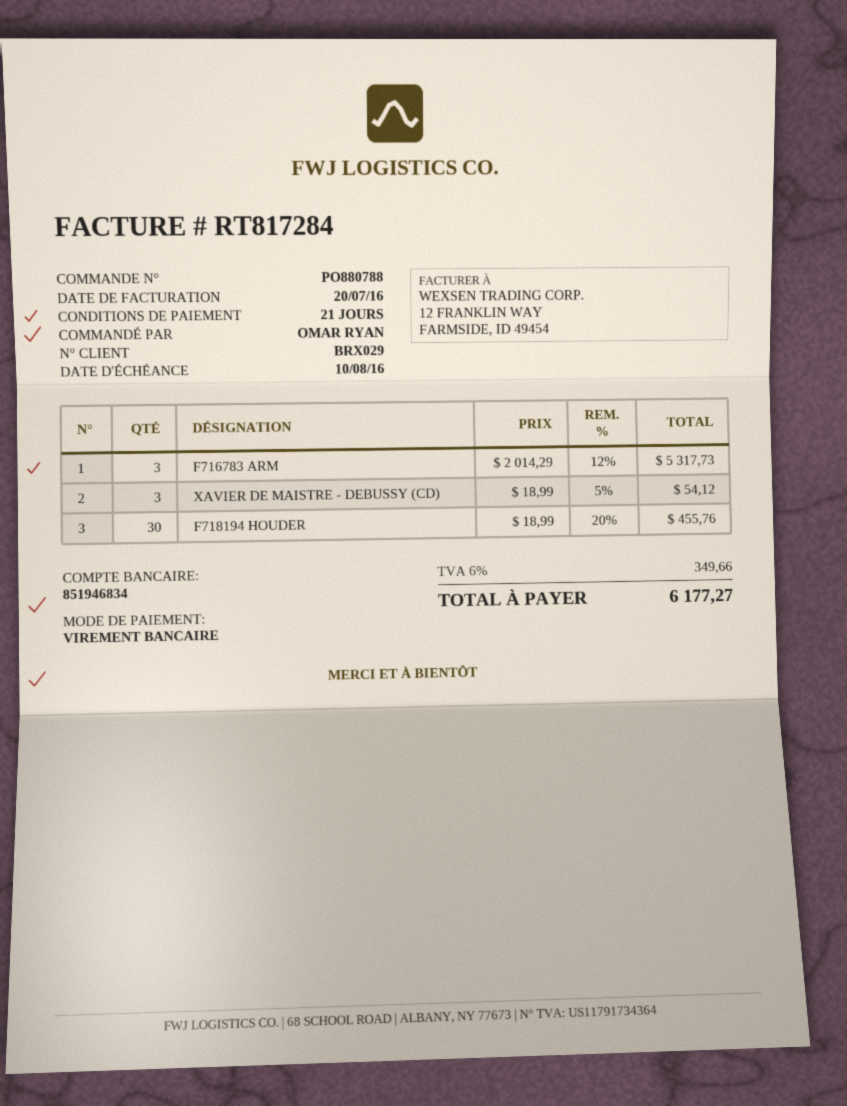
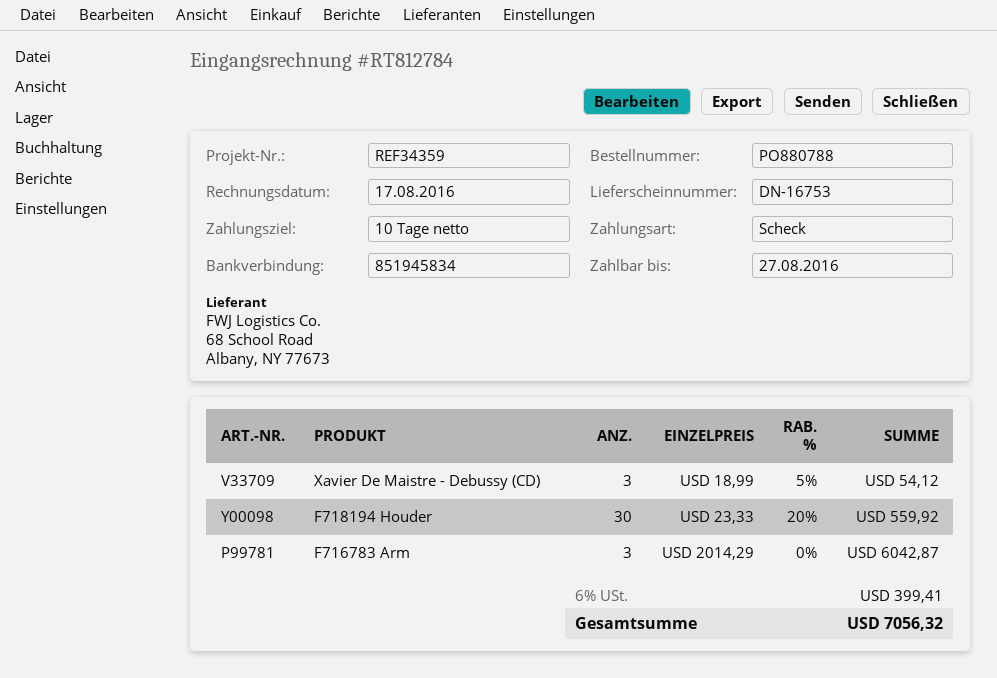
invoice number: RT817284 -> RT812784
invoice date: 2016-07-20 -> 2016-08-17
payment terms: 21 days -> 10 days
due date: 2016-08-10 -> 2016-08-27
payment method: bank transfer -> cheque
bank account: 851946834 -> 851945834
F716783 ARM: 3 x 2014.29 - 12% = 5317.73 -> 3 x 2014.29 = 6042.87
F718194 HOUDER: 30 x 18.99 - 20% = 455.76 -> 30 x 23.33 - 20% = 559.92
tax: 6% = 349.66 -> 6% = 399.41
total: 6177.27 -> 7056.32

